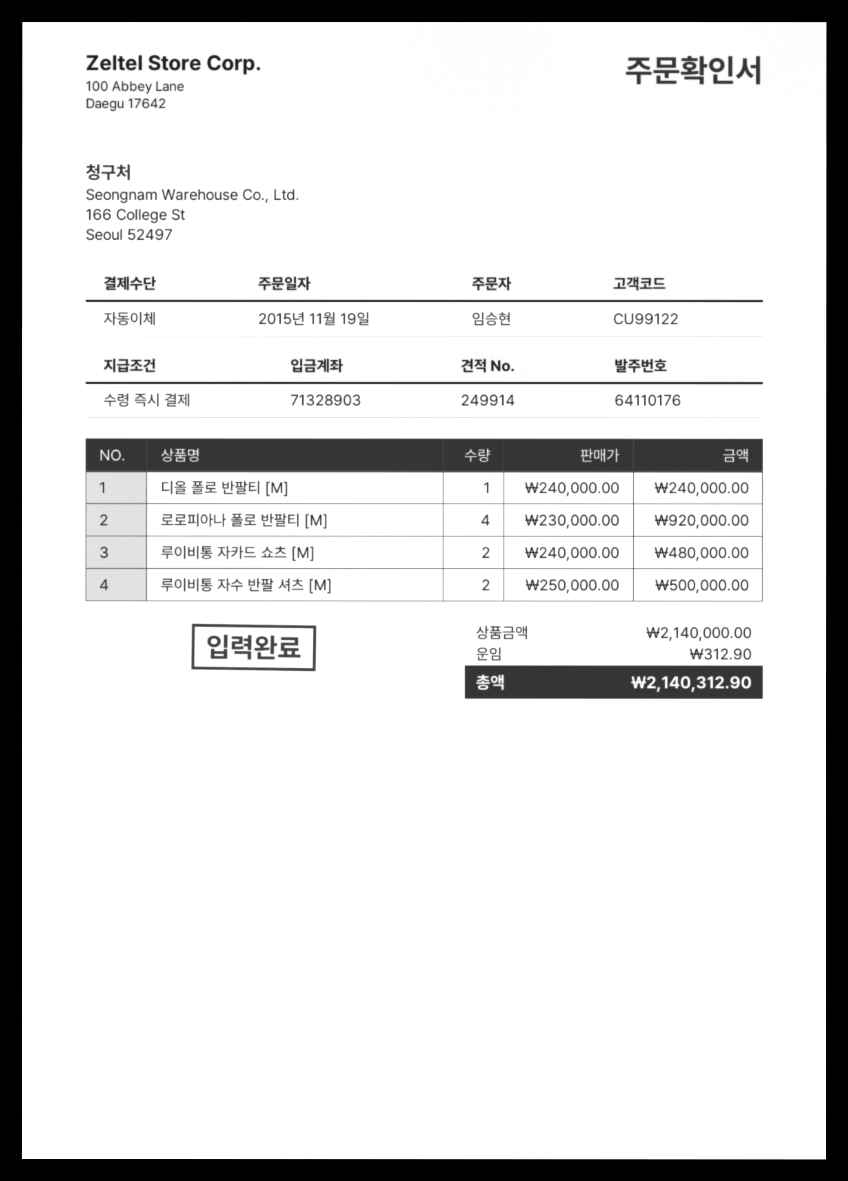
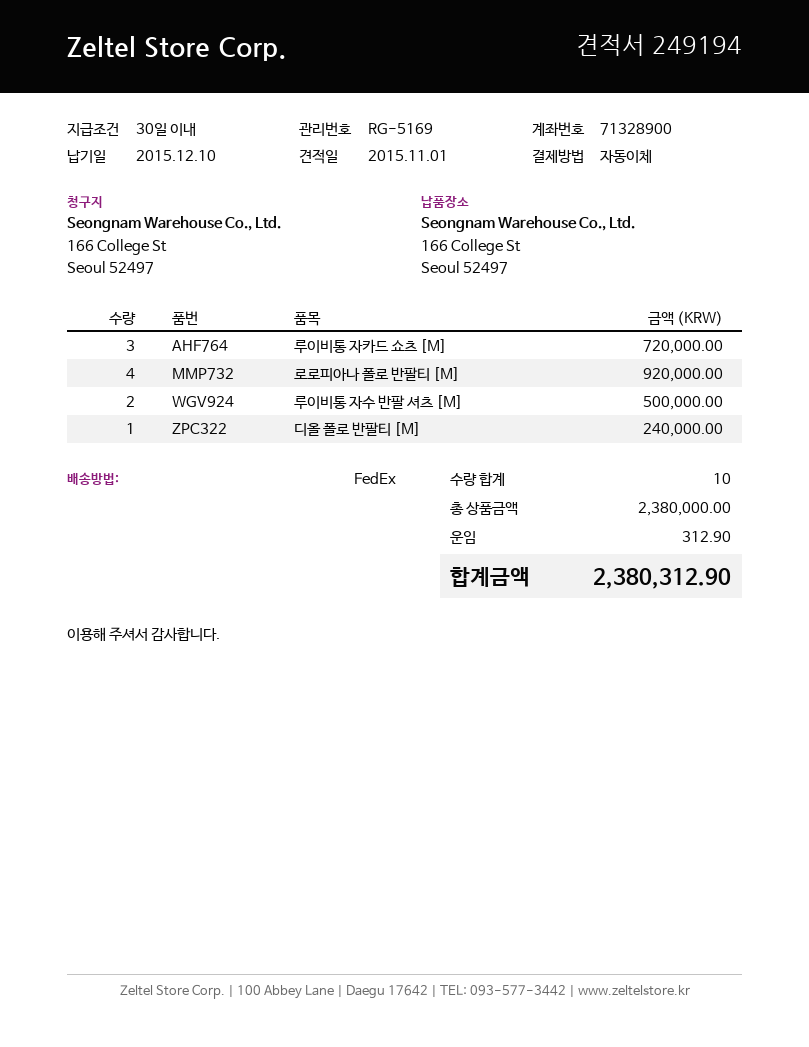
quote number: 249914 -> 249194
payment terms: on receipt -> 30 days
bank account: 71328903 -> 71328900
루이비통 자카드 쇼츠 [M]: 2 for 480000.00 -> 3 for 720000.00
subtotal: 2140000.00 -> 2380000.00
total: 2140312.90 -> 2380312.90

